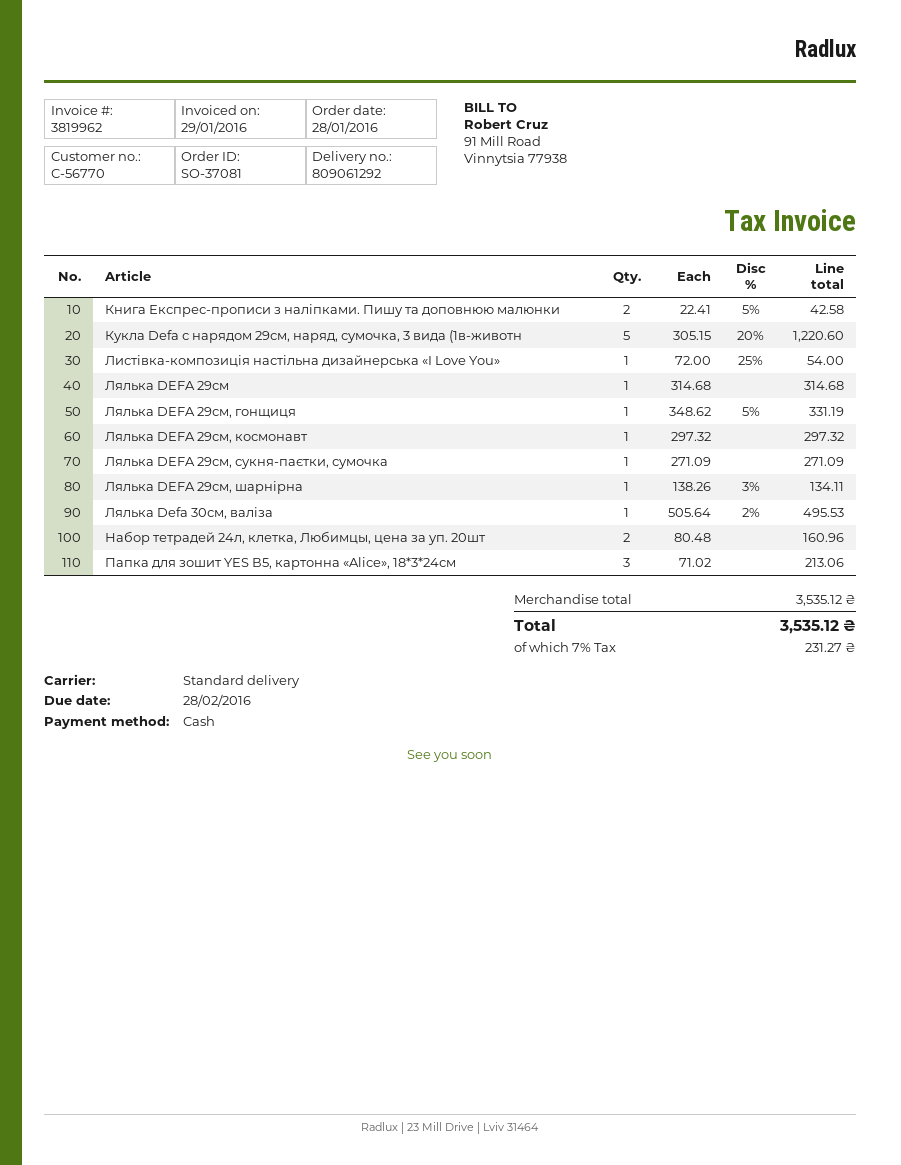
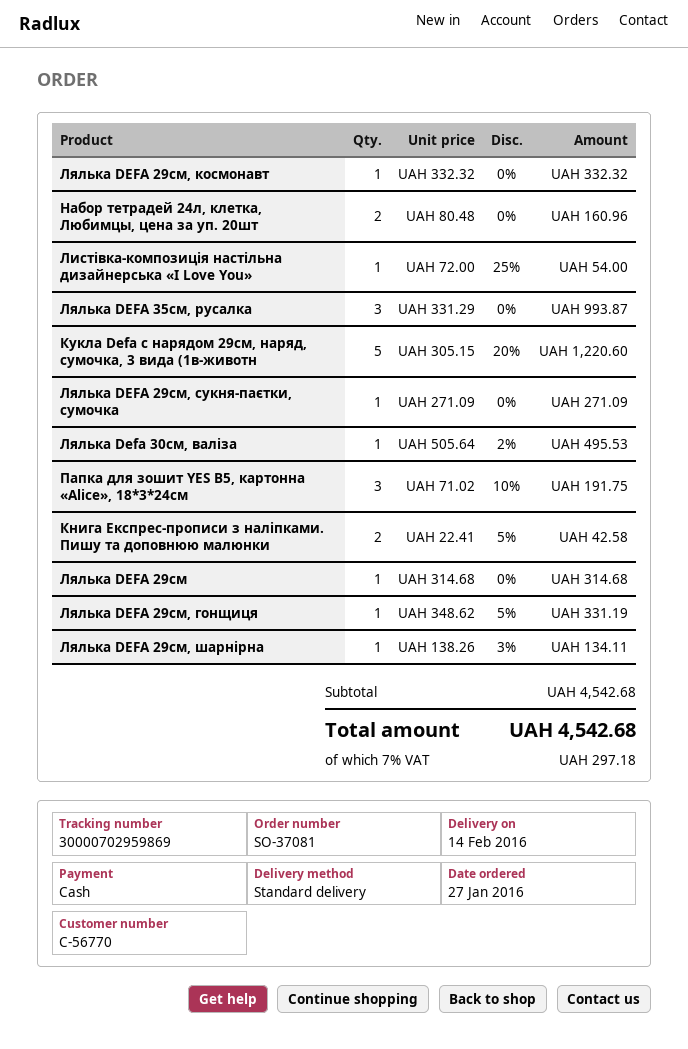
order date: 2016-01-28 -> 2016-01-27
Лялька DEFA 29см, космонавт: 1 x 297.32 = 297.32 -> 1 x 332.32 = 332.32
Папка для зошит YES В5, картонна «Alice», 18*3*24см: 3 x 71.02 = 213.06 -> 3 x 71.02 - 10% = 191.75
Лялька DEFA 35см, русалка: none -> 3 x 331.29 = 993.87
subtotal: 3535.12 -> 4542.68
tax: 7% = 231.27 -> 7% = 297.18
total: 3535.12 -> 4542.68

